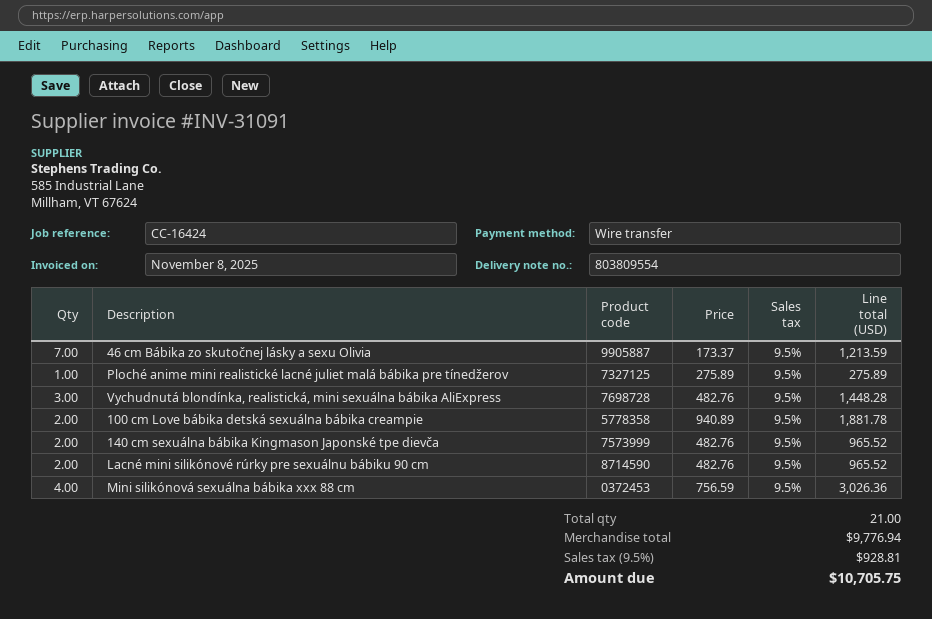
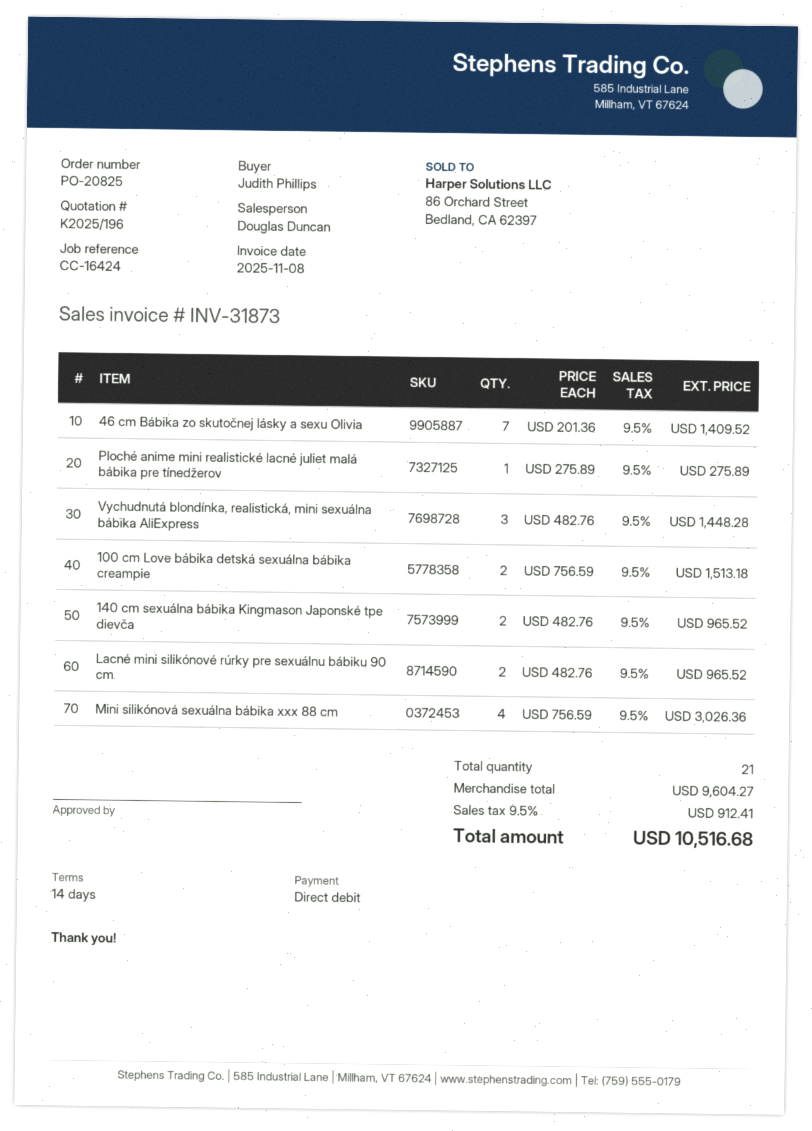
invoice number: INV-31091 -> INV-31873
payment method: bank transfer -> direct debit
46 cm Bábika zo skutočnej lásky a sexu Olivia: 7 x 173.37 = 1213.59 -> 7 x 201.36 = 1409.52
100 cm Love bábika detská sexuálna bábika creampie: 2 x 940.89 = 1881.78 -> 2 x 756.59 = 1513.18
subtotal: 9776.94 -> 9604.27
tax: 9.5% = 928.81 -> 9.5% = 912.41
total: 10705.75 -> 10516.68

